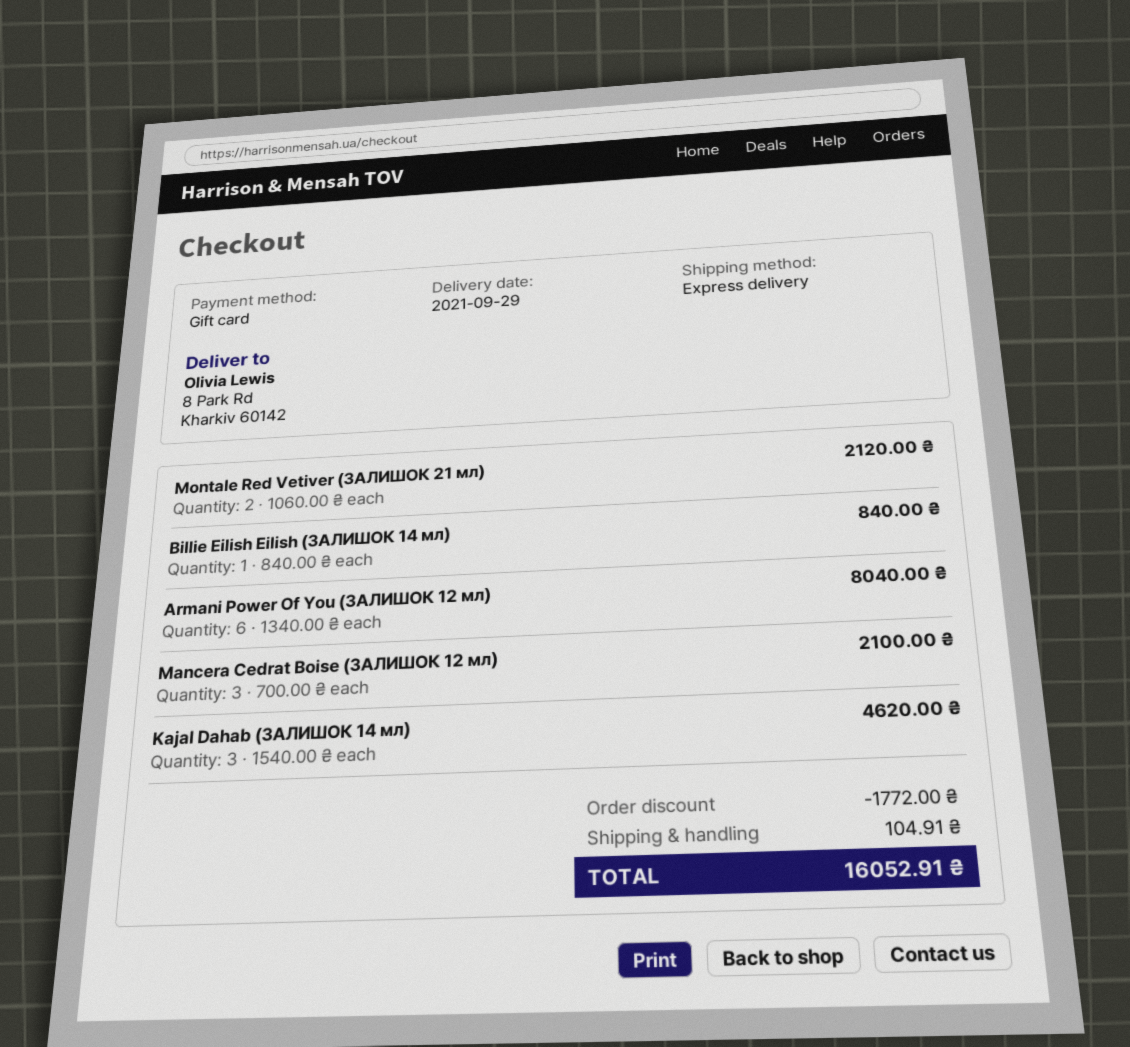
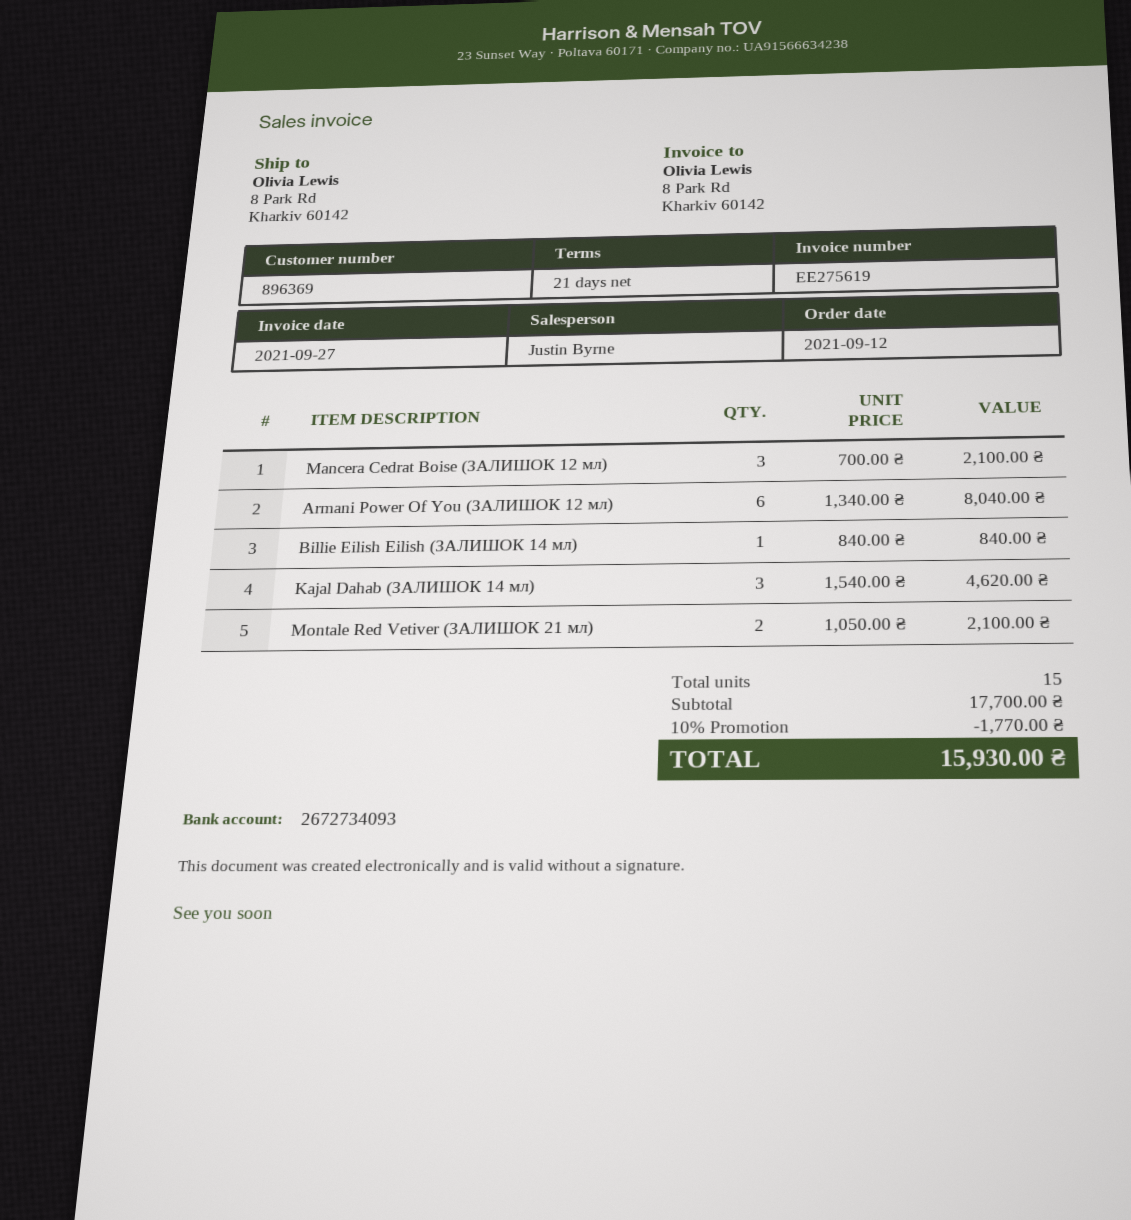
Montale Red Vetiver (ЗАЛИШОК 21 мл): 2 x 1060.00 = 2120.00 -> 2 x 1050.00 = 2100.00
discount: 1772.00 -> 1770.00
shipping: 104.91 -> none
total: 16052.91 -> 15930.00

